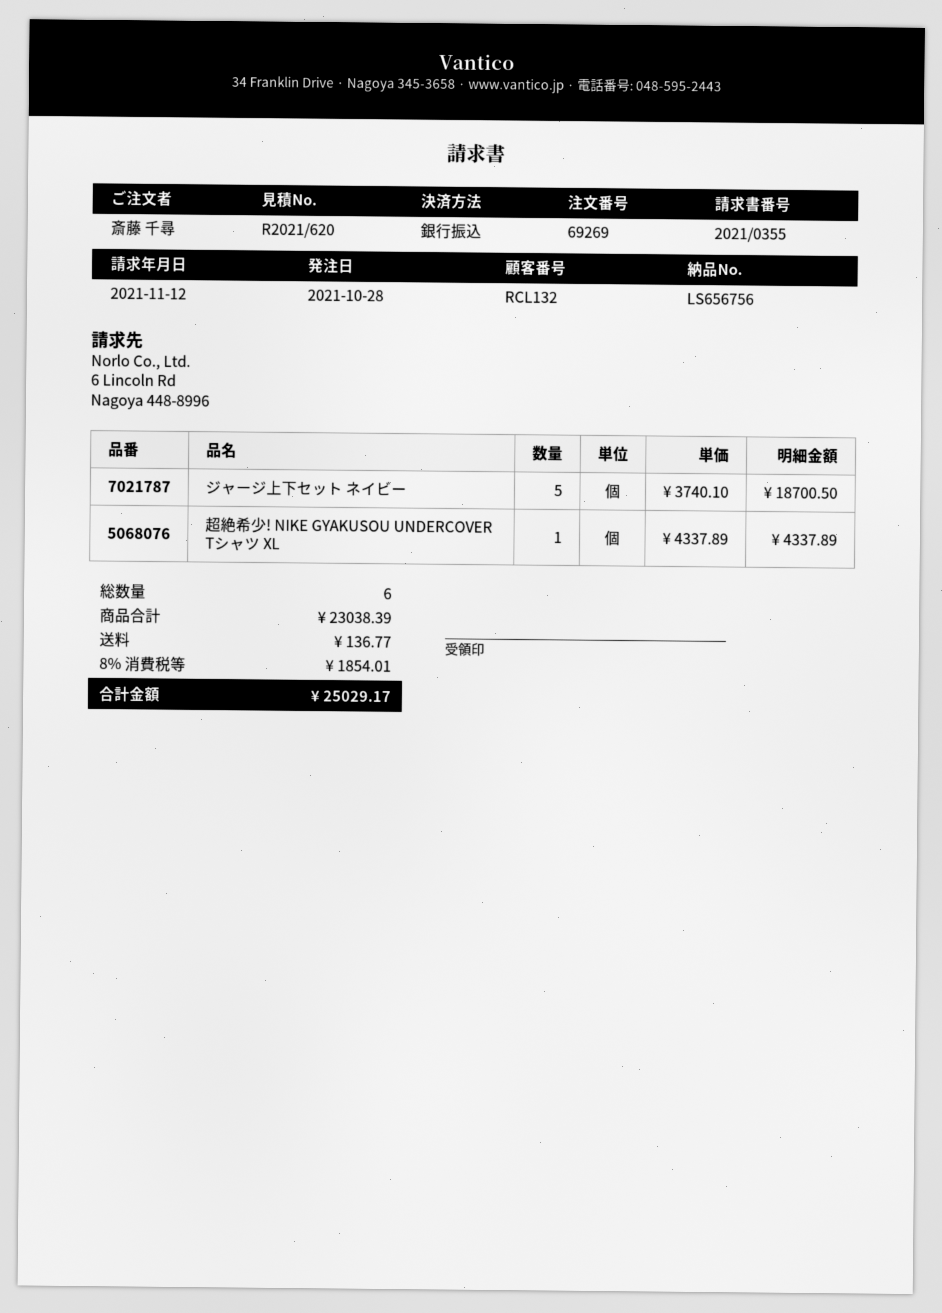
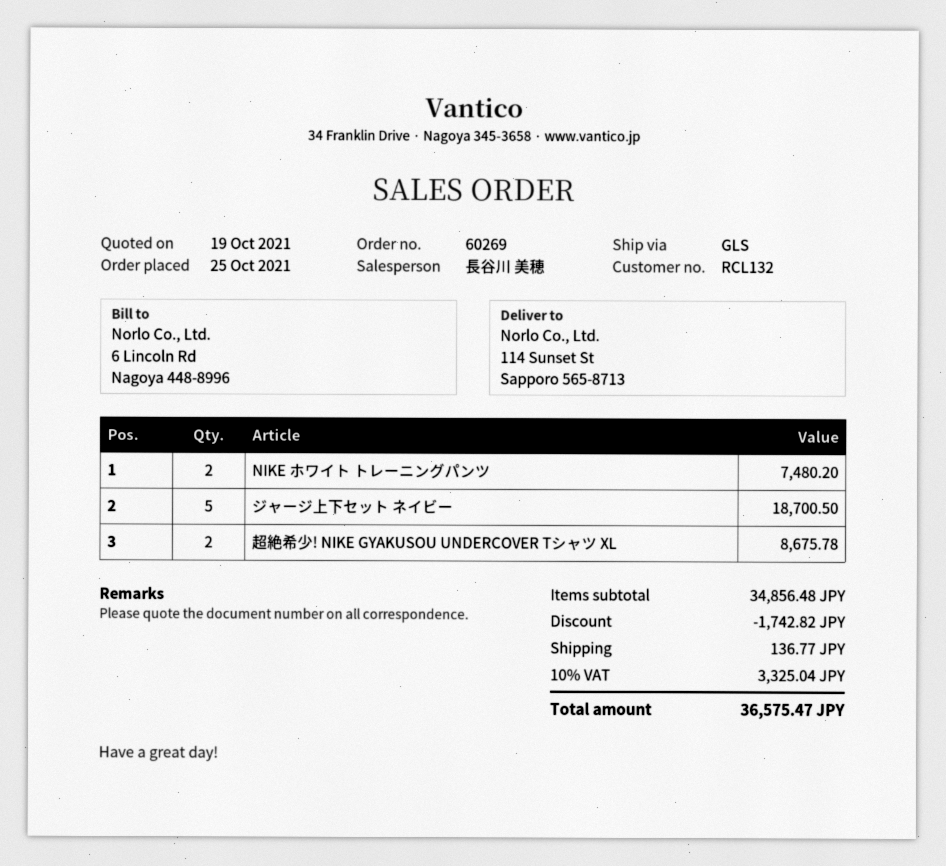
order number: 69269 -> 60269
order date: 2021-10-28 -> 2021-10-25
超絶希少! NIKE GYAKUSOU UNDERCOVER Tシャツ XL: 1 for 4337.89 -> 2 for 8675.78
NIKE ホワイト トレーニングパンツ: none -> 2 for 7480.20
subtotal: 23038.39 -> 34856.48
discount: none -> 1742.82
tax: 8% = 1854.01 -> 10% = 3325.04
total: 25029.17 -> 36575.47

